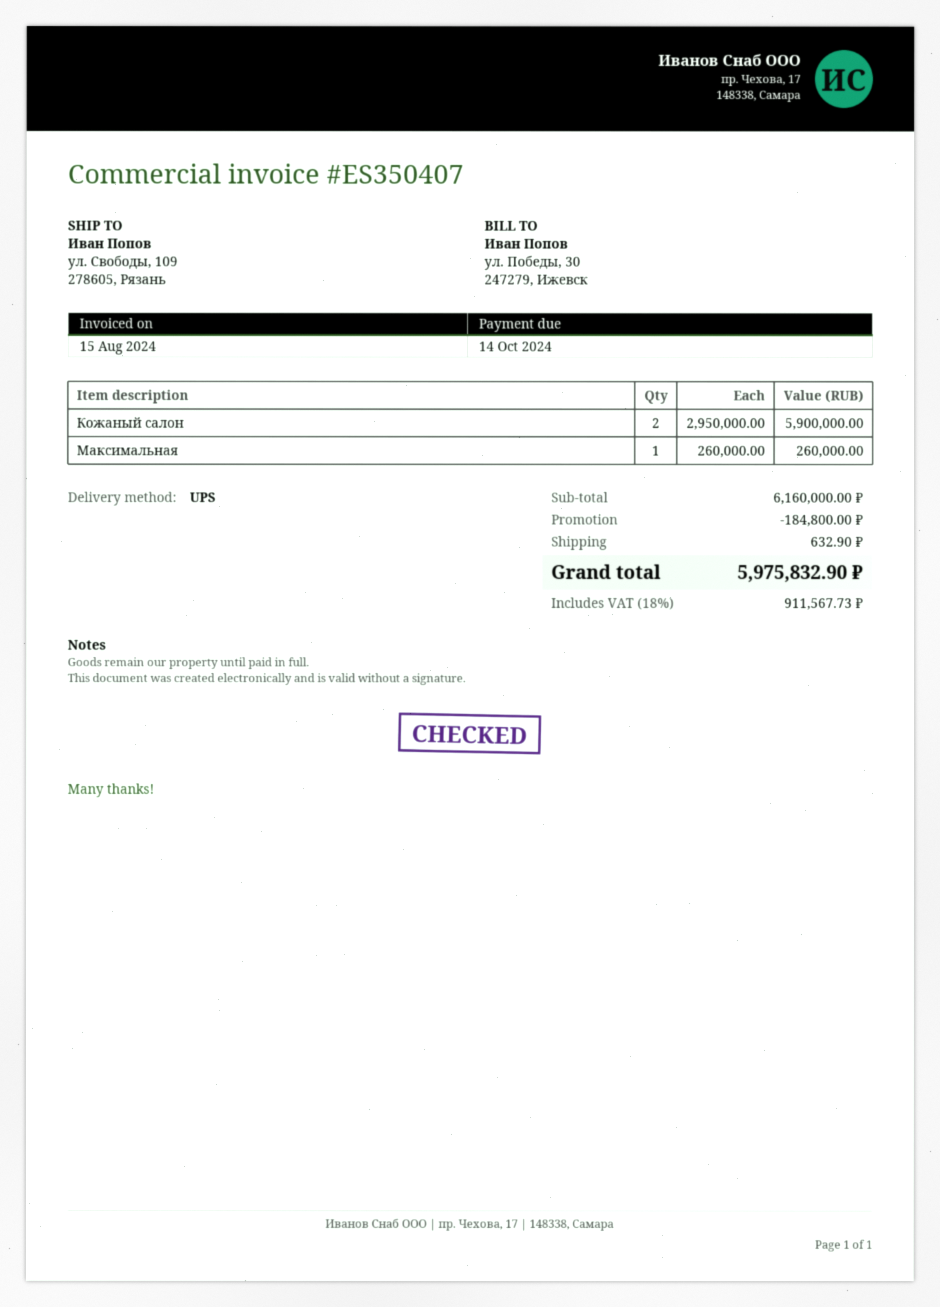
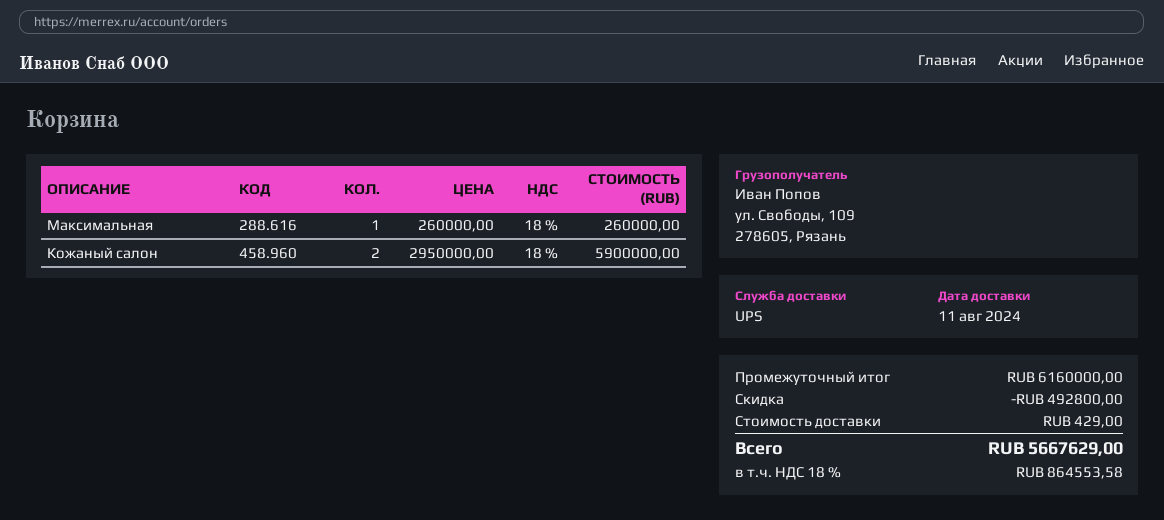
discount: 184800.00 -> 492800.00
shipping: 632.90 -> 429.00
tax: 18% = 911567.73 -> 18% = 864553.58
total: 5975832.90 -> 5667629.00

